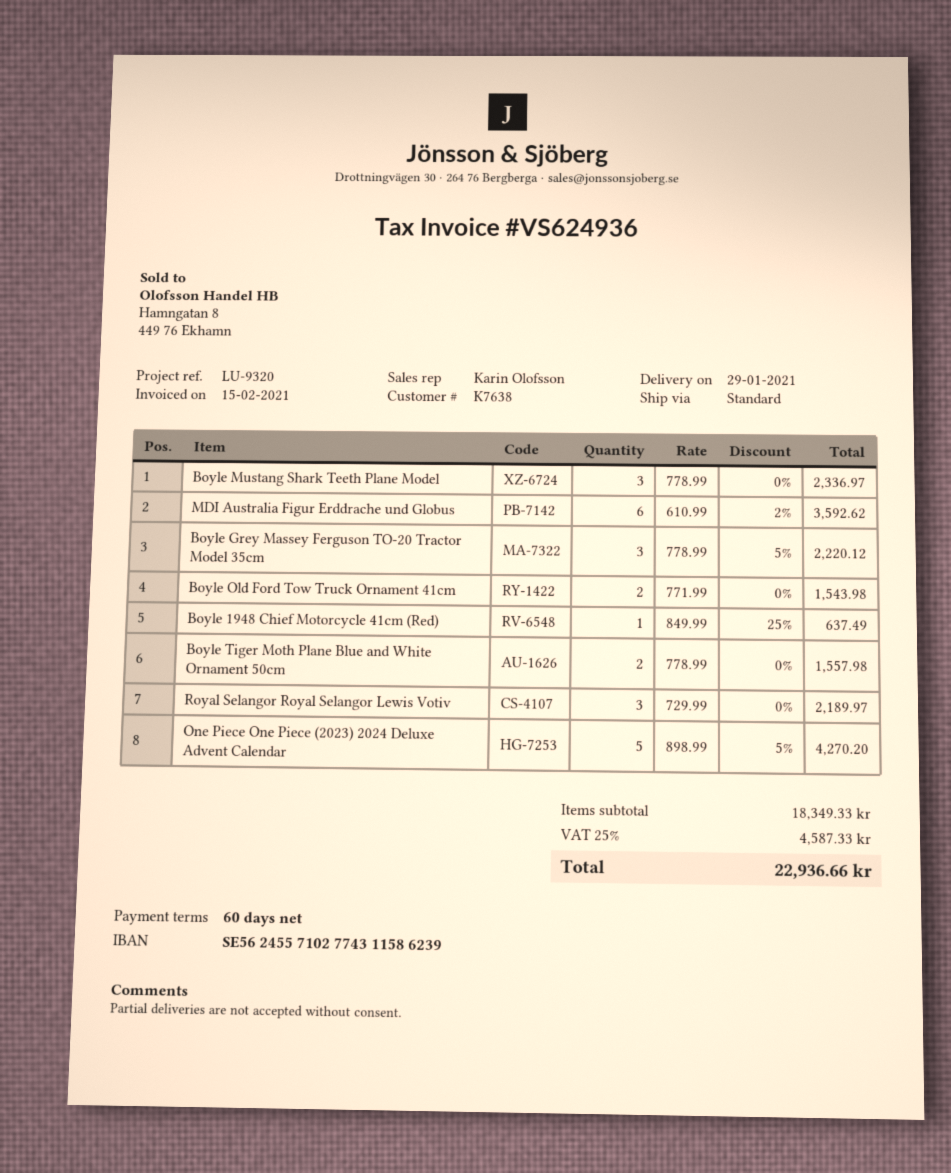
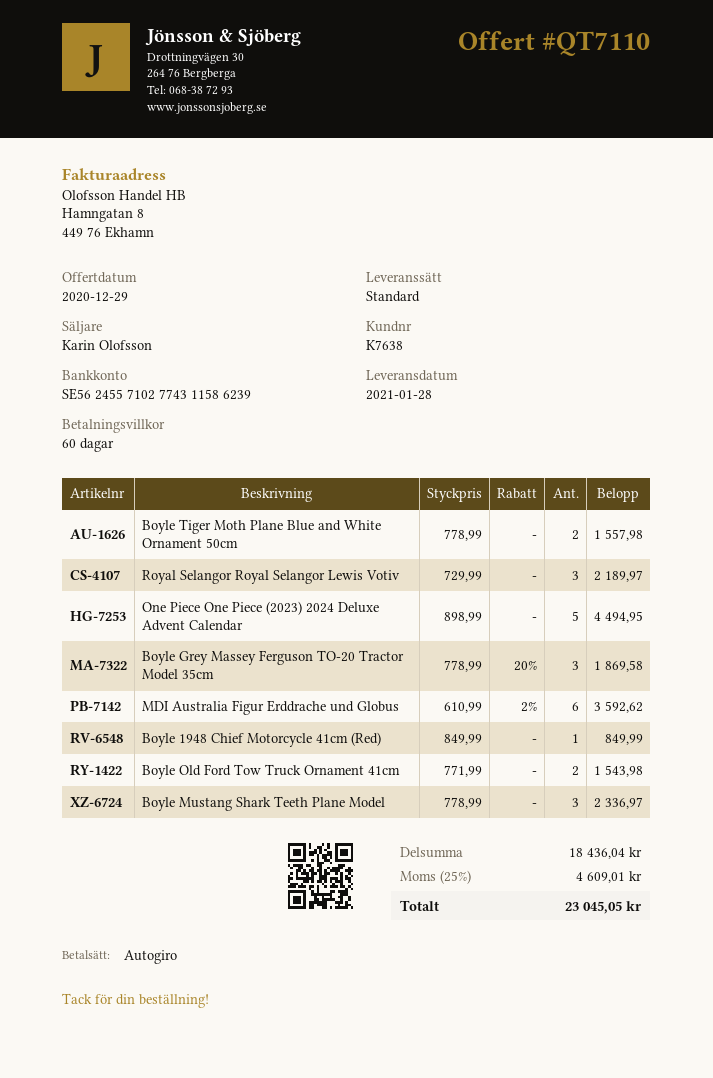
delivery date: 2021-01-29 -> 2021-01-28
Boyle Grey Massey Ferguson TO-20 Tractor Model 35cm: 3 x 778.99 - 5% = 2220.12 -> 3 x 778.99 - 20% = 1869.58
Boyle 1948 Chief Motorcycle 41cm (Red): 1 x 849.99 - 25% = 637.49 -> 1 x 849.99 = 849.99
One Piece One Piece (2023) 2024 Deluxe Advent Calendar: 5 x 898.99 - 5% = 4270.20 -> 5 x 898.99 = 4494.95
subtotal: 18349.33 -> 18436.04
tax: 25% = 4587.33 -> 25% = 4609.01
total: 22936.66 -> 23045.05

